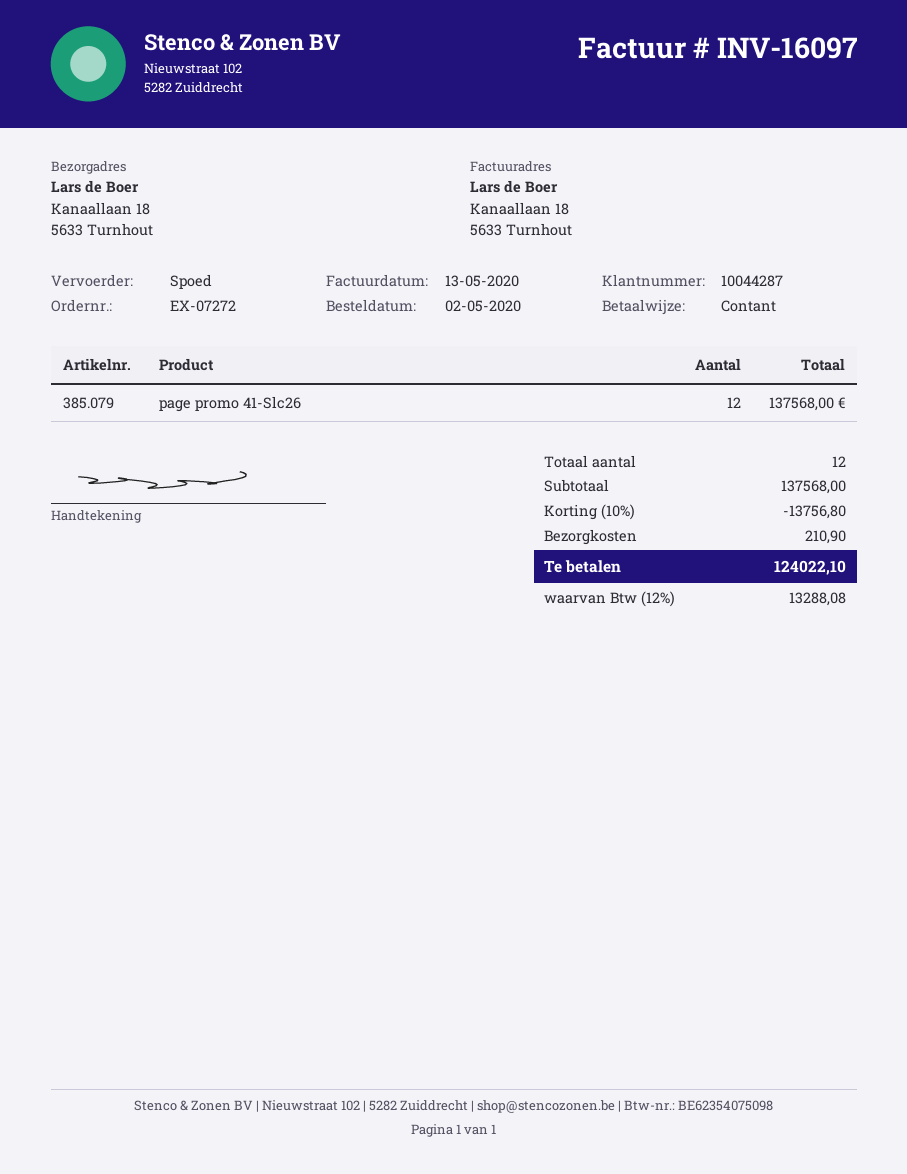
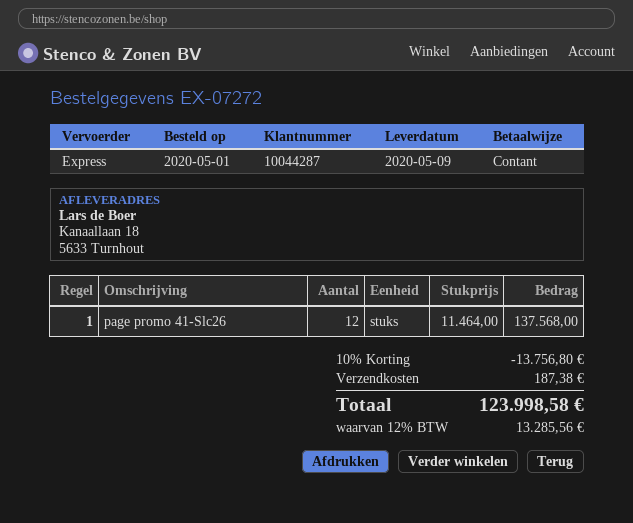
order date: 2020-05-02 -> 2020-05-01
shipping: 210.90 -> 187.38
tax: 12% = 13288.08 -> 12% = 13285.56
total: 124022.10 -> 123998.58

